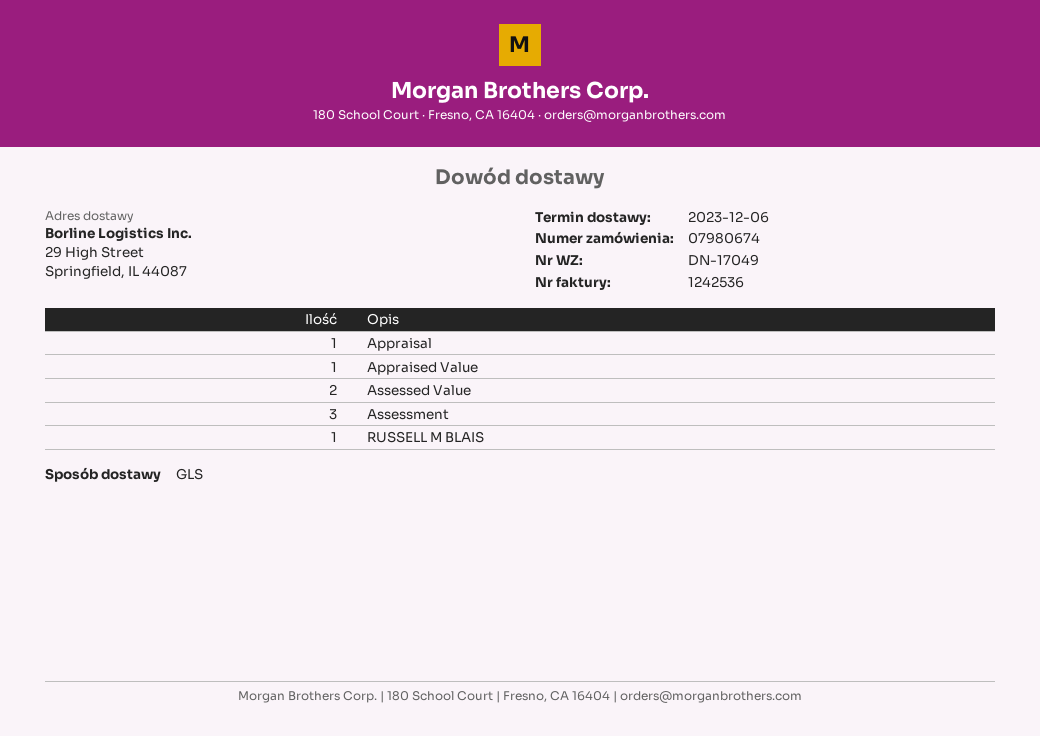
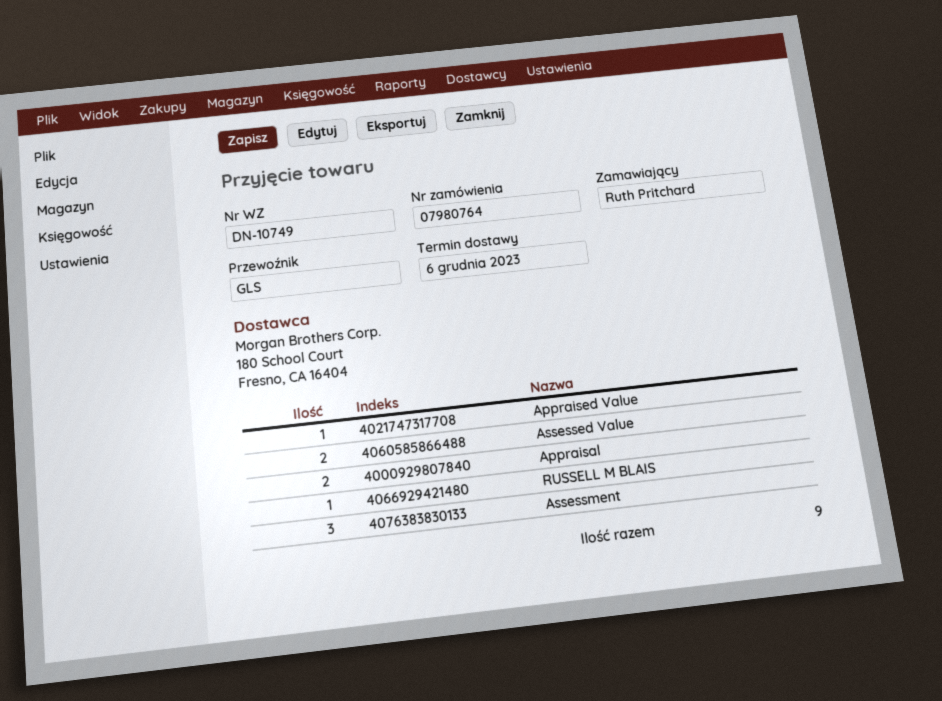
order number: 07980674 -> 07980764
delivery note number: DN-17049 -> DN-10749
Appraisal: 1 -> 2

